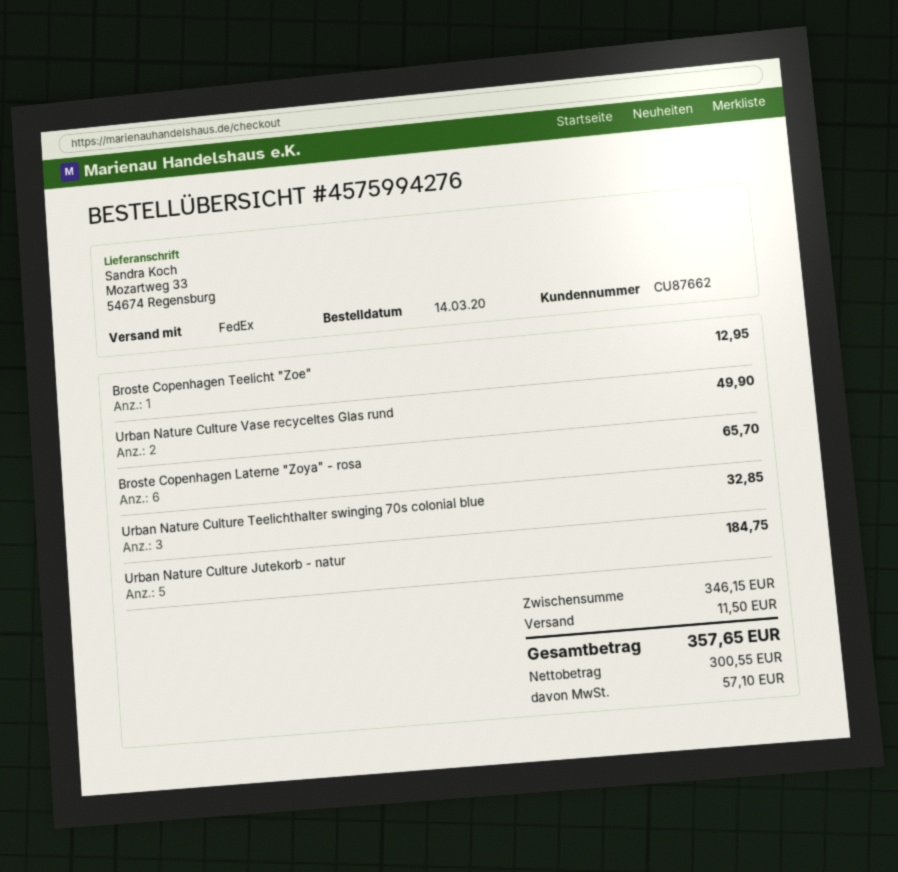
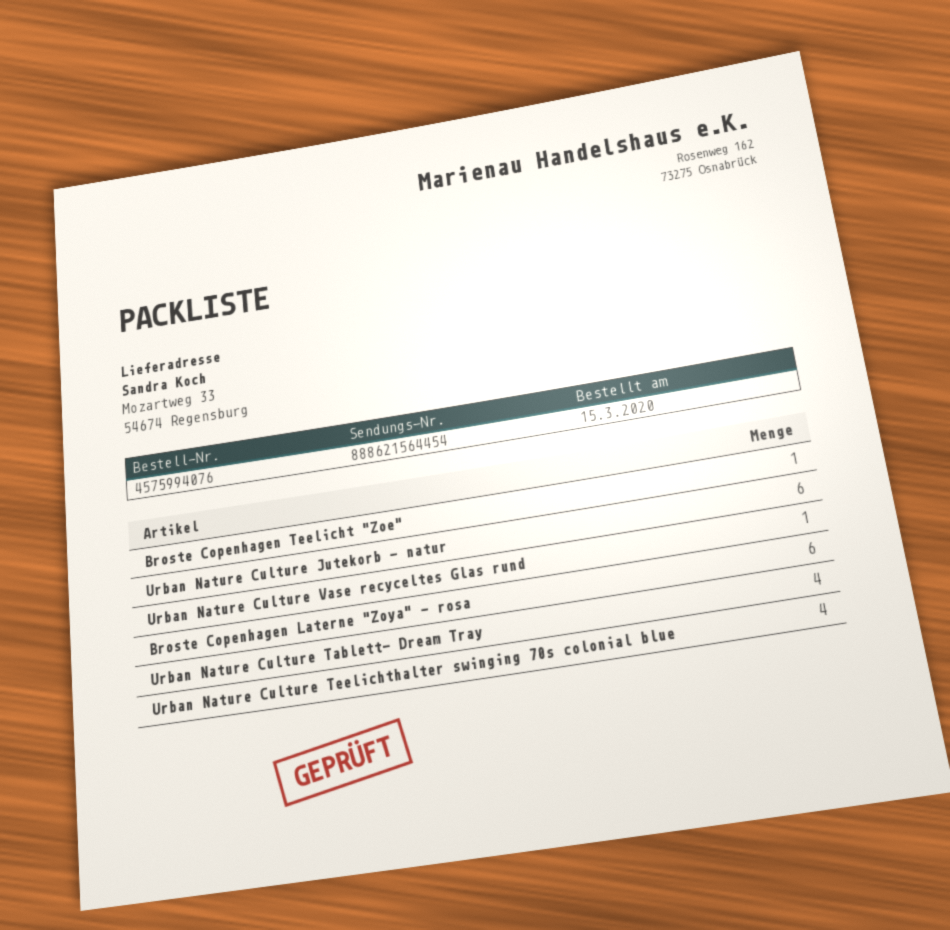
order number: 4575994276 -> 4575994076
order date: 2020-03-14 -> 2020-03-15
Urban Nature Culture Vase recyceltes Glas rund: 2 -> 1
Urban Nature Culture Teelichthalter swinging 70s colonial blue: 3 -> 4
Urban Nature Culture Jutekorb - natur: 5 -> 6
Urban Nature Culture Tablett- Dream Tray: none -> 4

